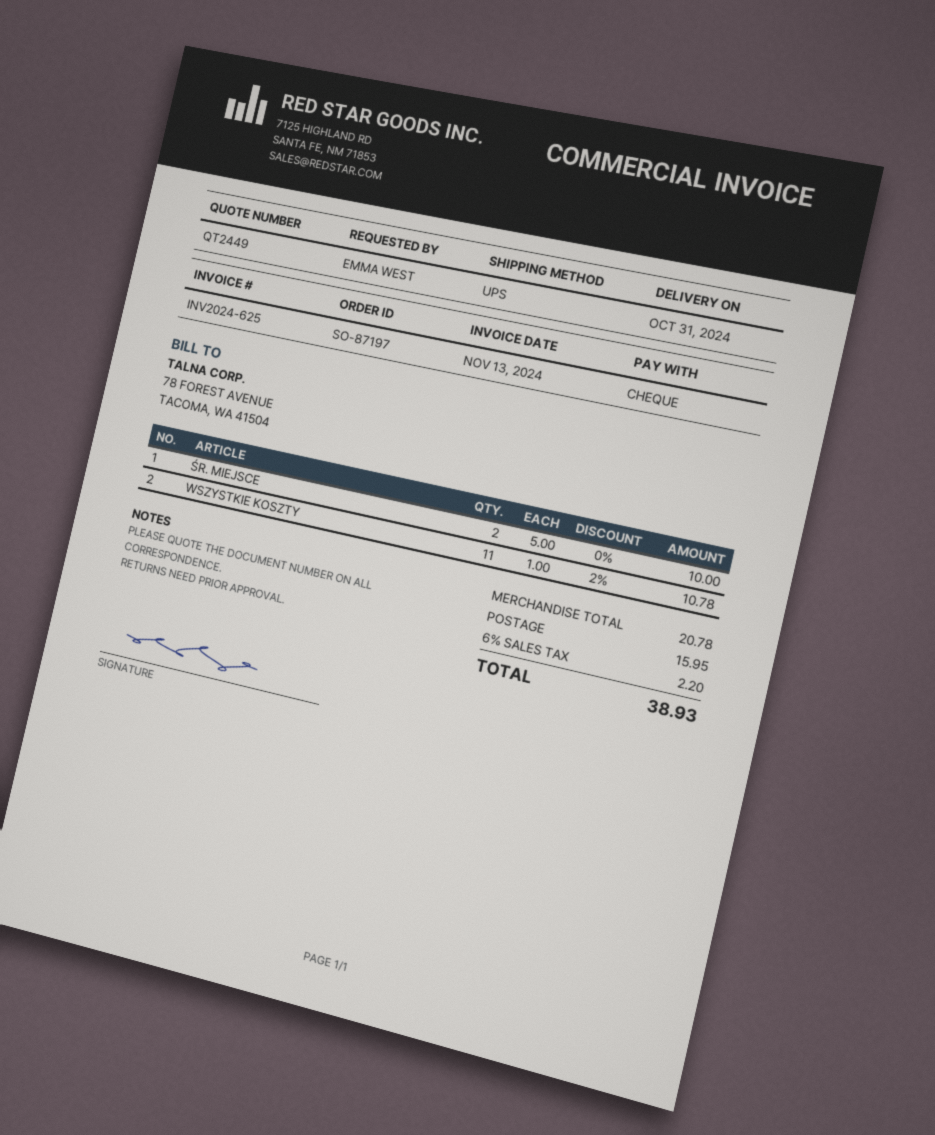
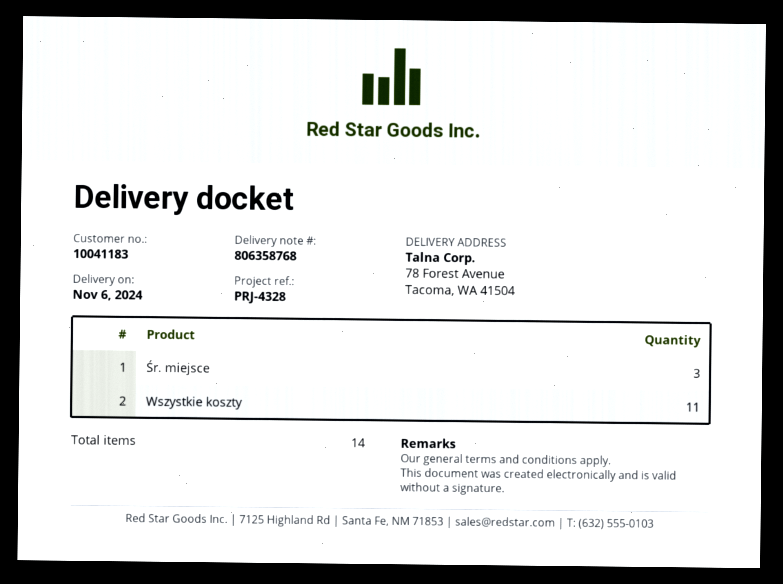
delivery date: 2024-10-31 -> 2024-11-06
ŚR. MIEJSCE: 2 -> 3

